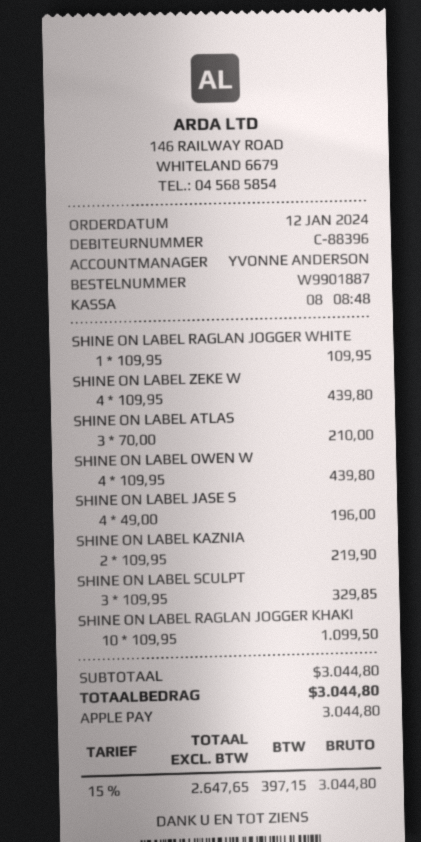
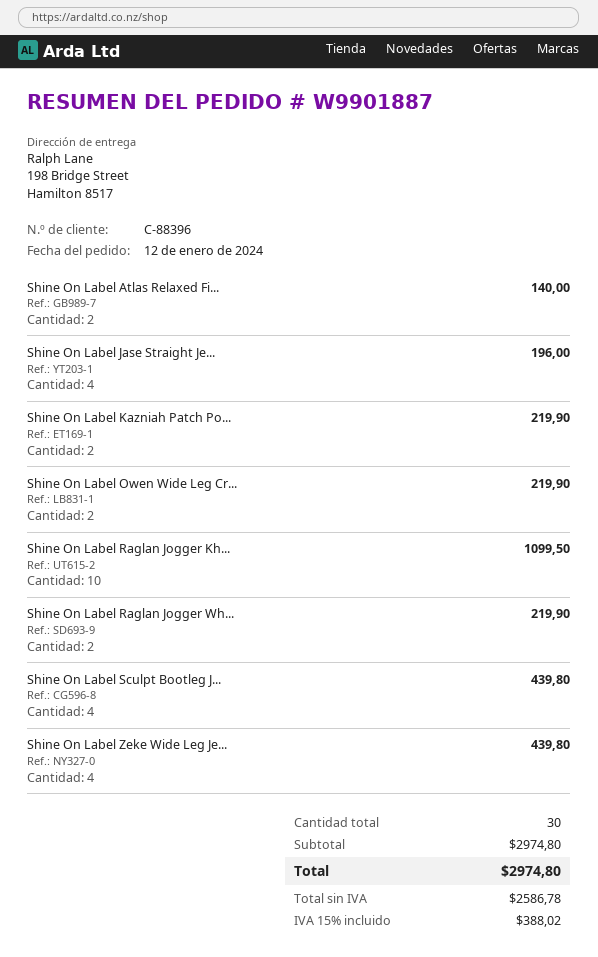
SHINE ON LABEL RAGLAN JOGGER WHITE: 1 for 109.95 -> 2 for 219.90
SHINE ON LABEL ATLAS: 3 for 210.00 -> 2 for 140.00
SHINE ON LABEL OWEN W: 4 for 439.80 -> 2 for 219.90
SHINE ON LABEL SCULPT: 3 for 329.85 -> 4 for 439.80
subtotal: 3044.80 -> 2974.80
net: 2647.65 -> 2586.78
tax: 15% = 397.15 -> 15% = 388.02
total: 3044.80 -> 2974.80

